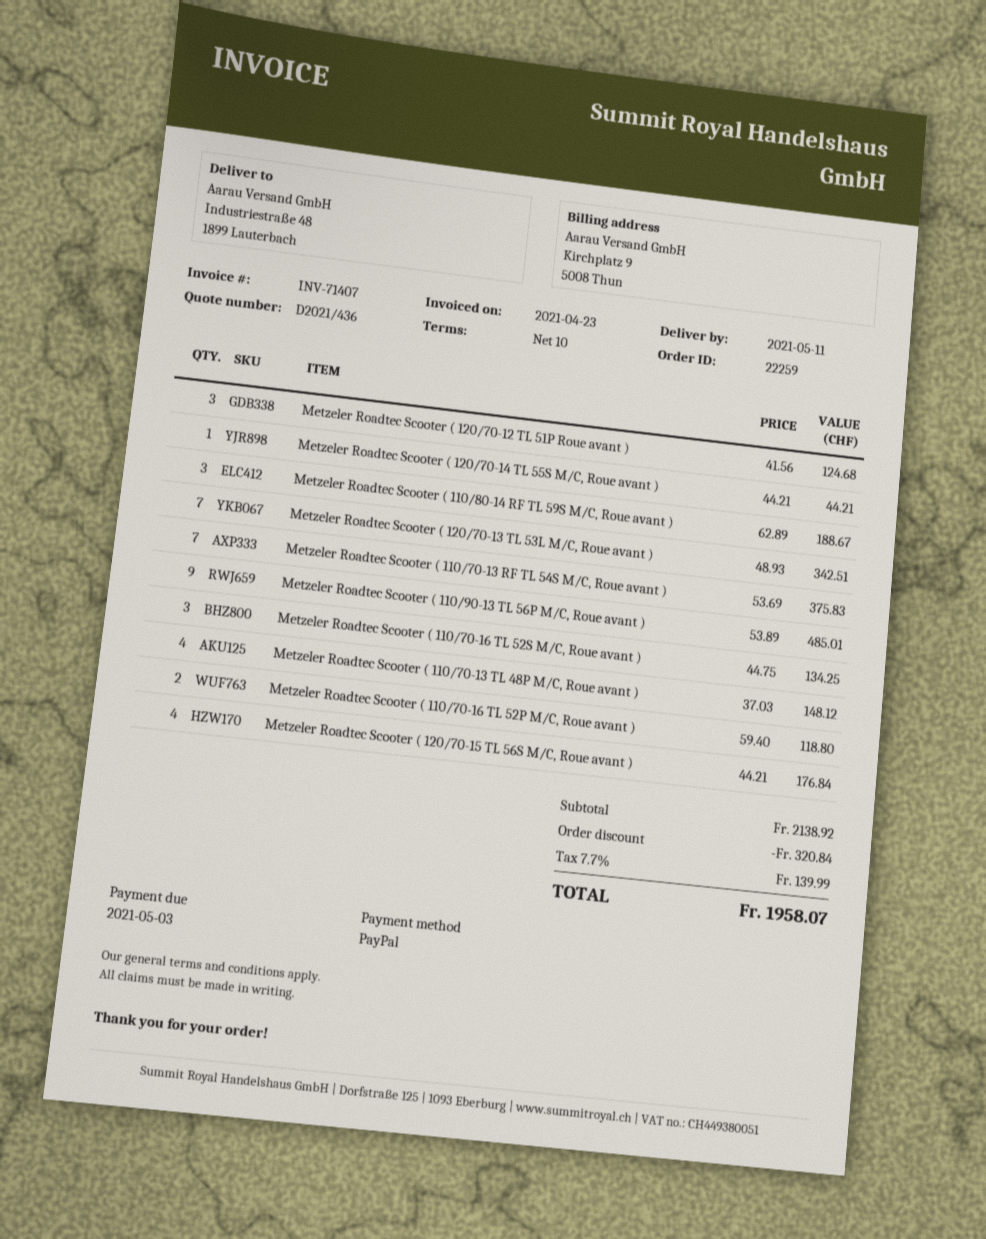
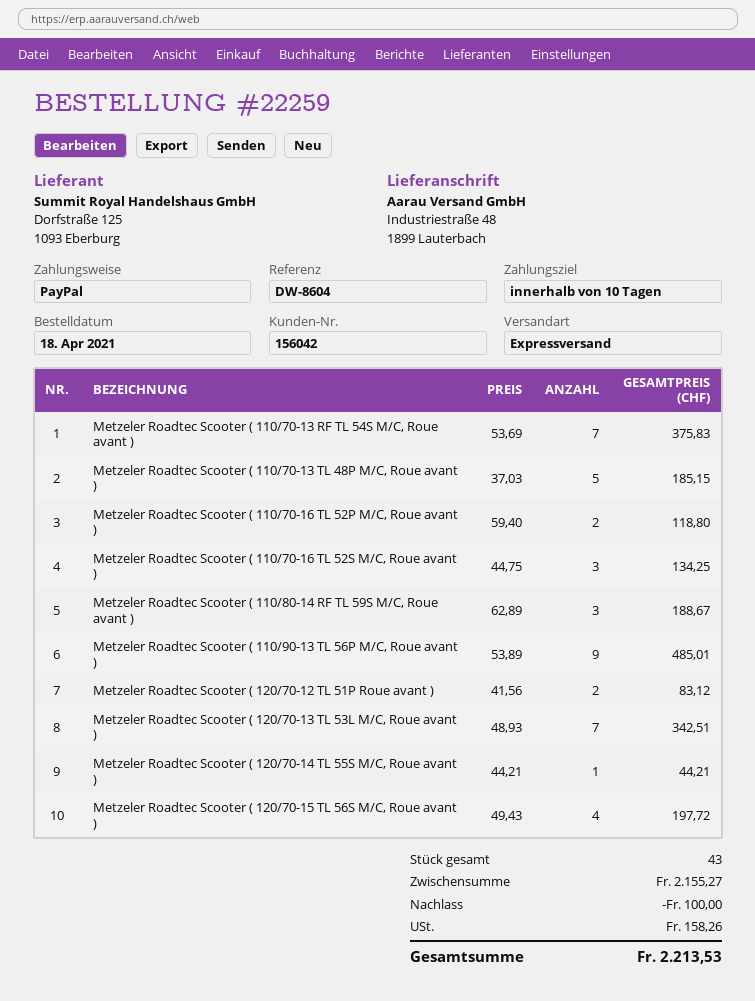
Metzeler Roadtec Scooter ( 120/70-12 TL 51P Roue avant ): 3 x 41.56 = 124.68 -> 2 x 41.56 = 83.12
Metzeler Roadtec Scooter ( 110/70-13 TL 48P M/C, Roue avant ): 4 x 37.03 = 148.12 -> 5 x 37.03 = 185.15
Metzeler Roadtec Scooter ( 120/70-15 TL 56S M/C, Roue avant ): 4 x 44.21 = 176.84 -> 4 x 49.43 = 197.72
subtotal: 2138.92 -> 2155.27
discount: 320.84 -> 100.00
tax: 139.99 -> 158.26
total: 1958.07 -> 2213.53

